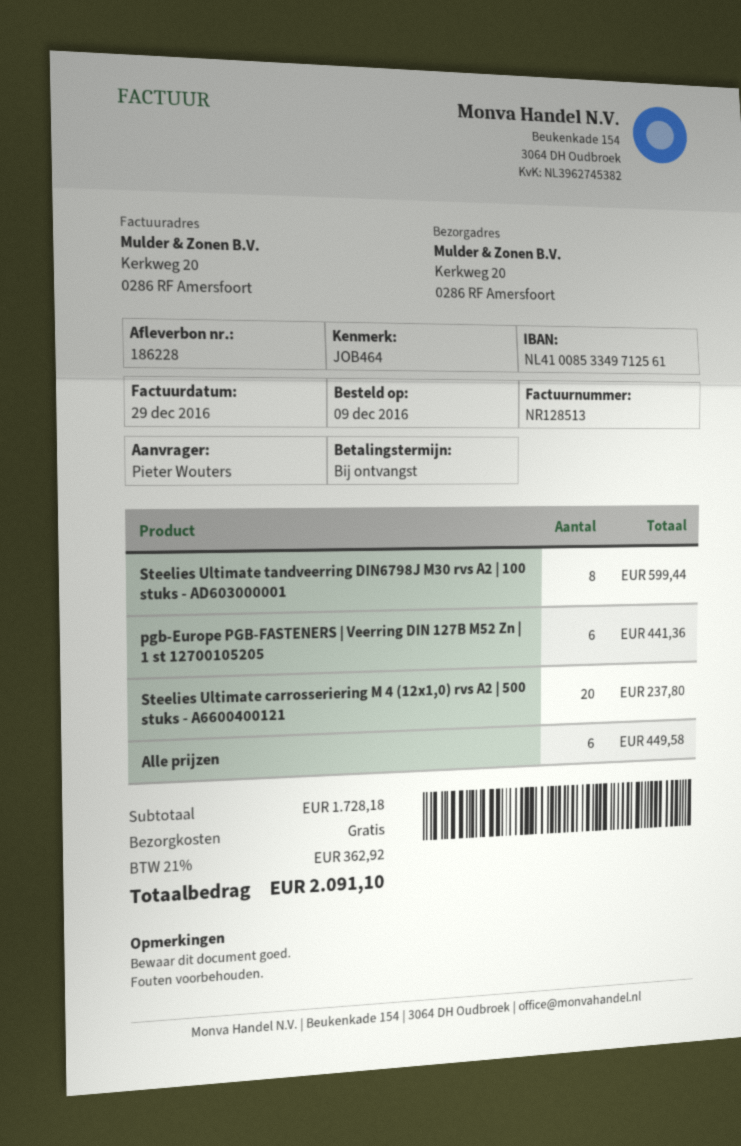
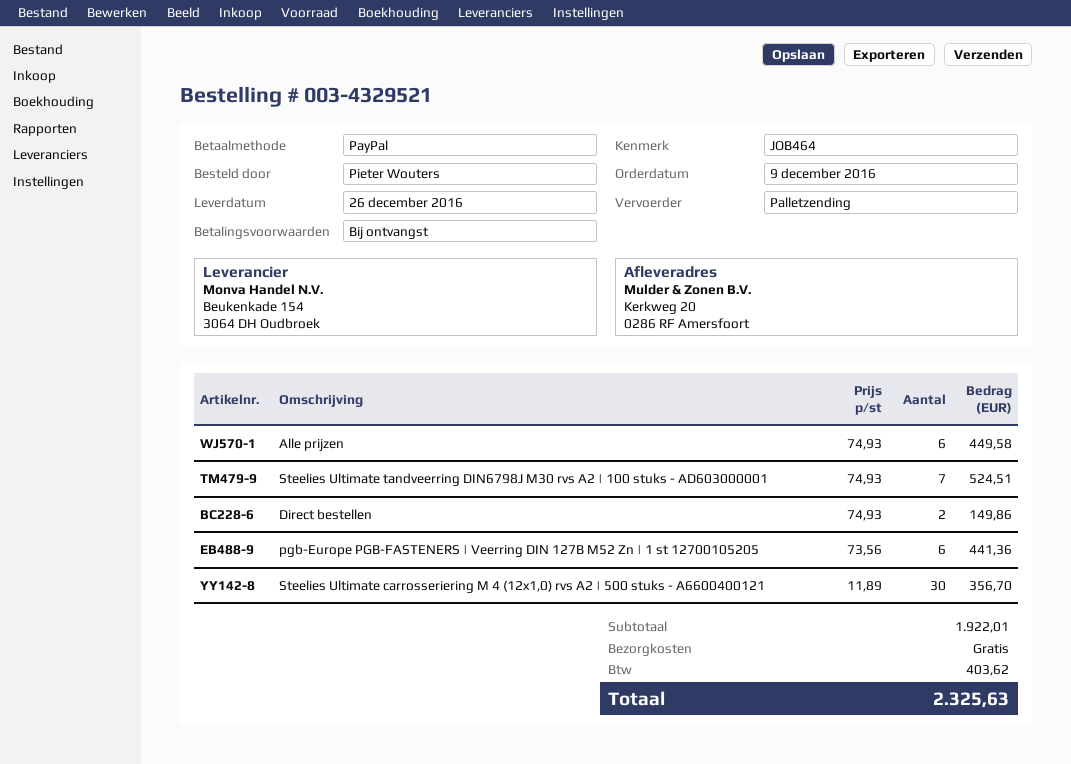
Steelies Ultimate tandveerring DIN6798J M30 rvs A2 | 100 stuks - AD603000001: 8 for 599.44 -> 7 for 524.51
Steelies Ultimate carrosseriering M 4 (12x1,0) rvs A2 | 500 stuks - A6600400121: 20 for 237.80 -> 30 for 356.70
Direct bestellen: none -> 2 for 149.86
subtotal: 1728.18 -> 1922.01
tax: 362.92 -> 403.62
total: 2091.10 -> 2325.63

